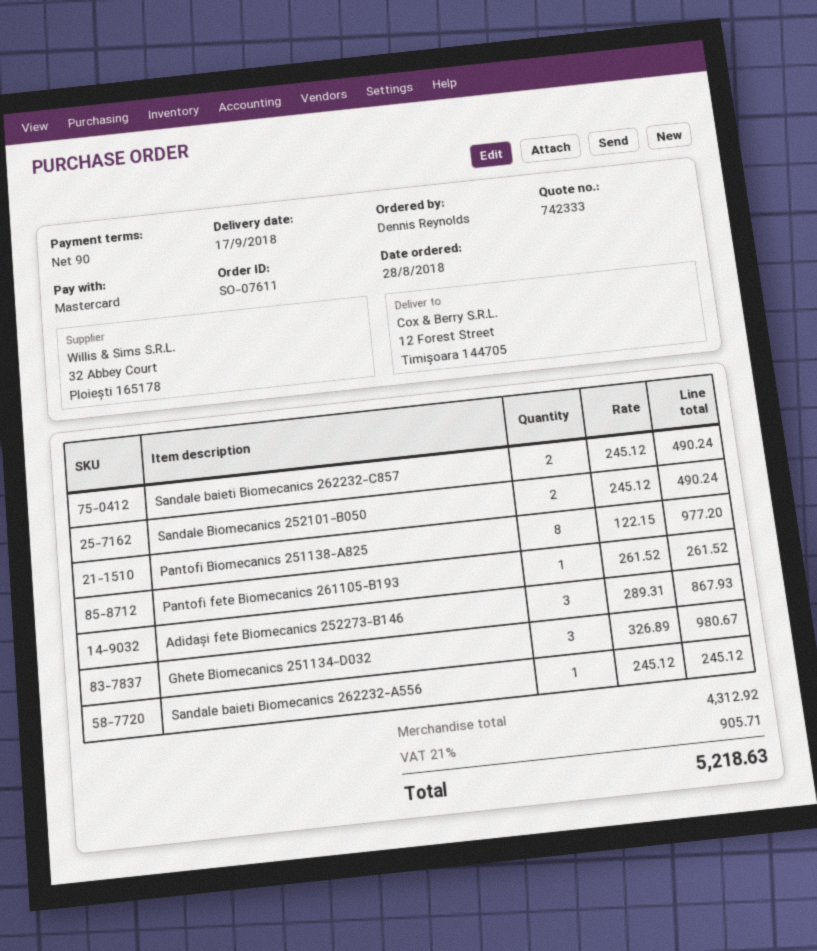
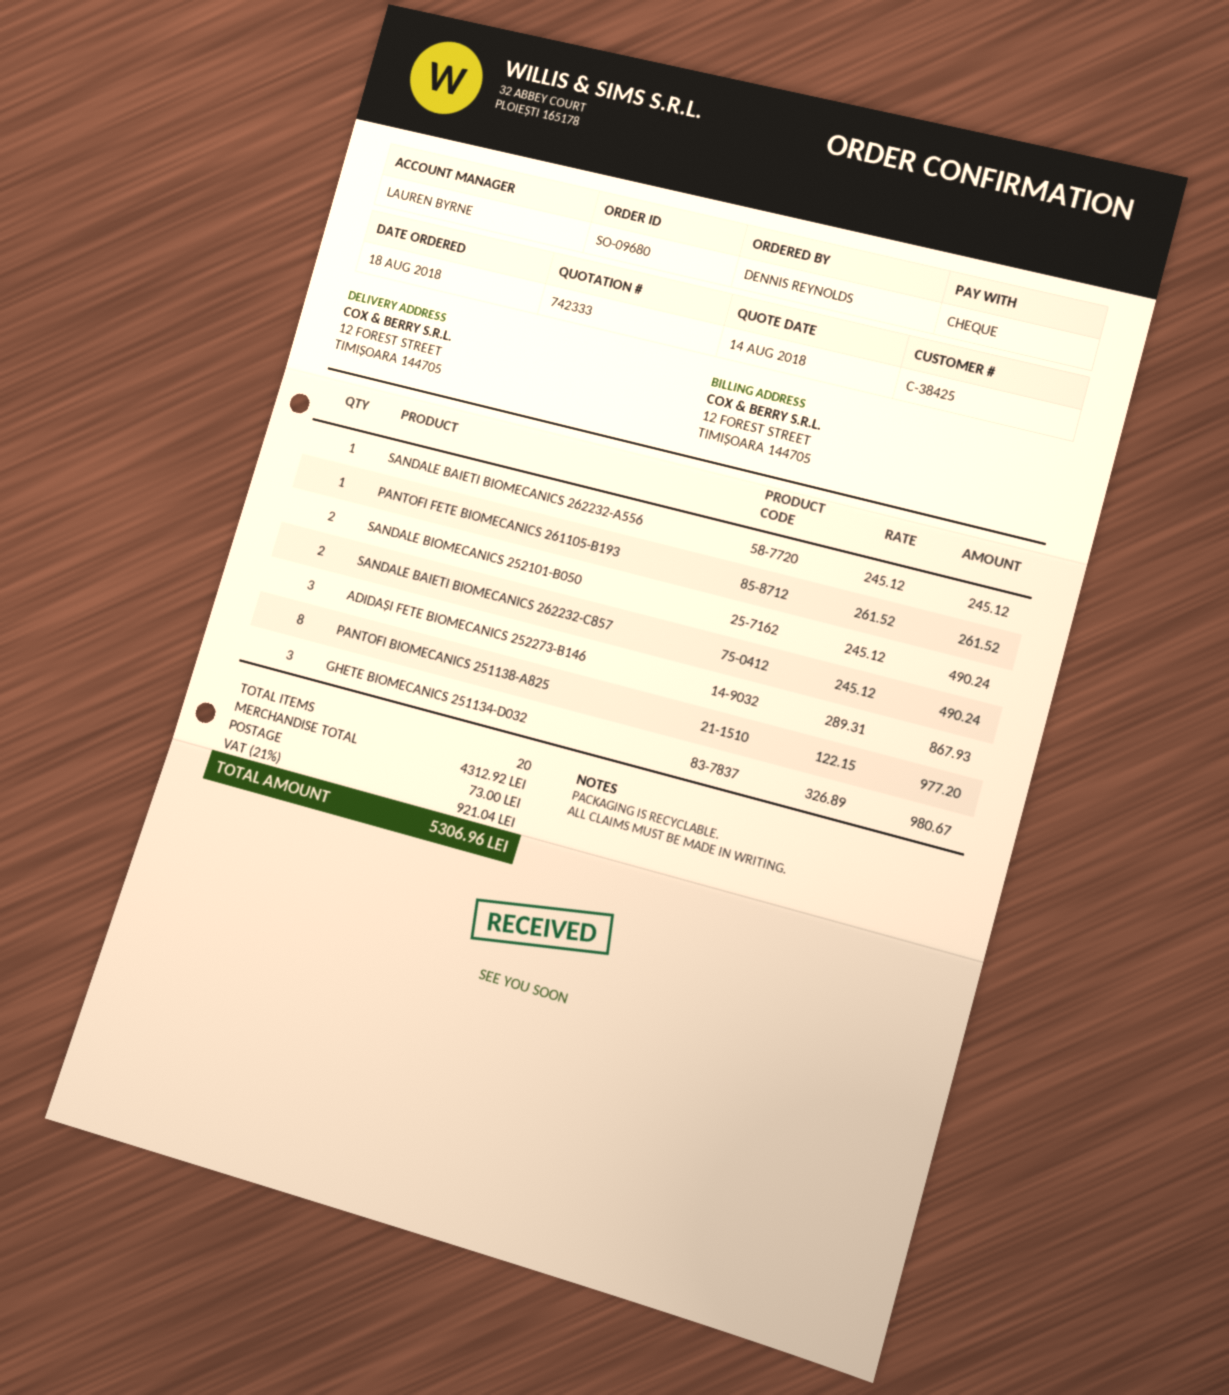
order number: SO-07611 -> SO-09680
order date: 2018-08-28 -> 2018-08-18
payment method: Mastercard -> cheque
shipping: none -> 73.00
tax: 21% = 905.71 -> 21% = 921.04
total: 5218.63 -> 5306.96

